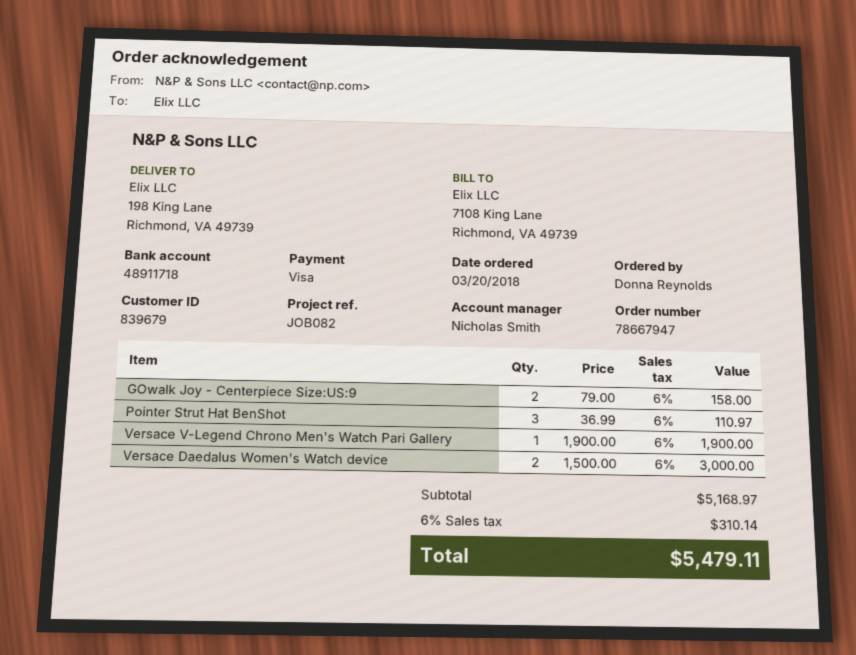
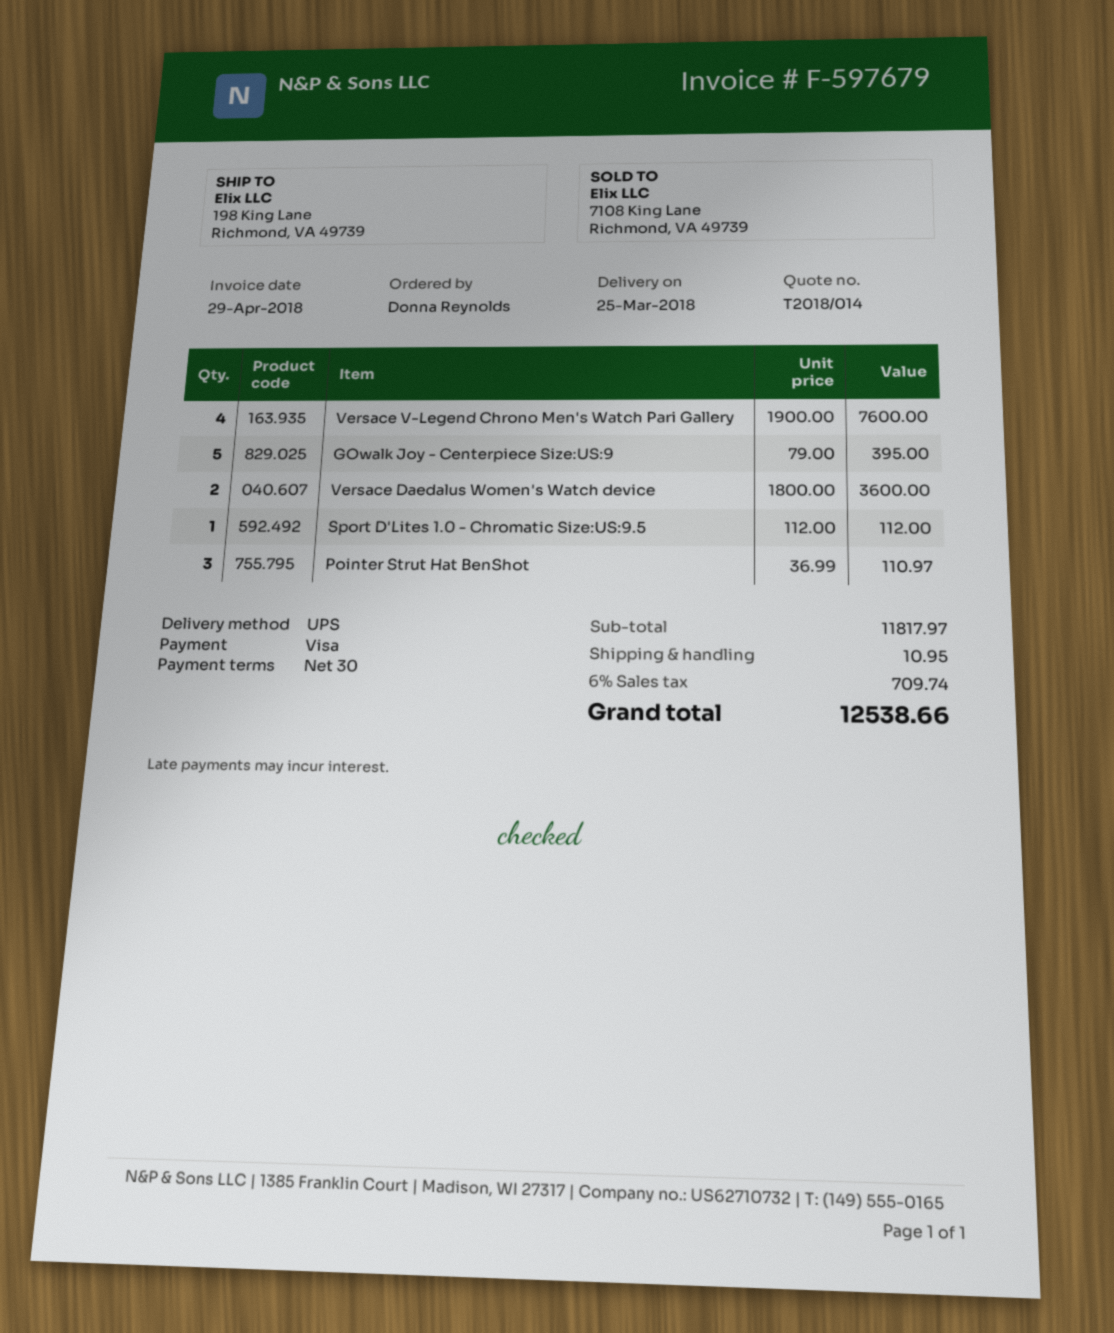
GOwalk Joy - Centerpiece Size:US:9: 2 x 79.00 = 158.00 -> 5 x 79.00 = 395.00
Versace V-Legend Chrono Men's Watch Pari Gallery: 1 x 1900.00 = 1900.00 -> 4 x 1900.00 = 7600.00
Versace Daedalus Women's Watch device: 2 x 1500.00 = 3000.00 -> 2 x 1800.00 = 3600.00
Sport D'Lites 1.0 - Chromatic Size:US:9.5: none -> 1 x 112.00 = 112.00
subtotal: 5168.97 -> 11817.97
shipping: none -> 10.95
tax: 6% = 310.14 -> 6% = 709.74
total: 5479.11 -> 12538.66

